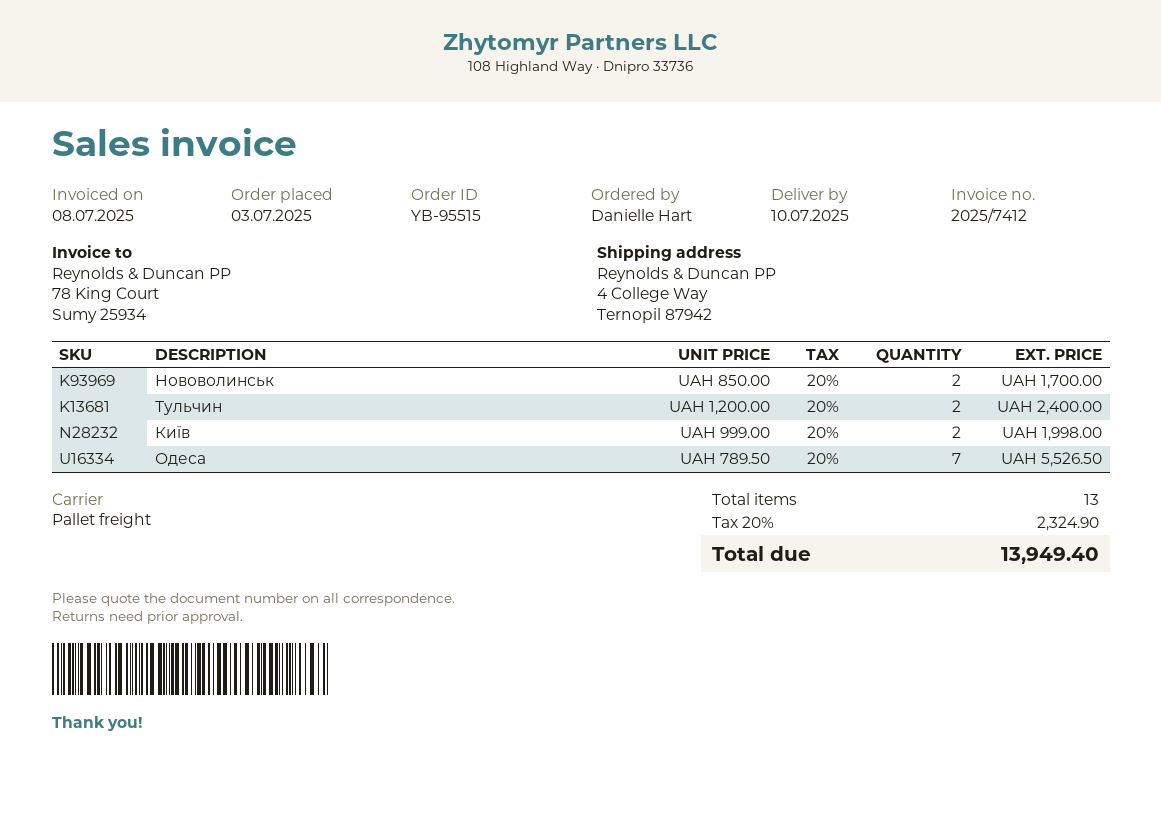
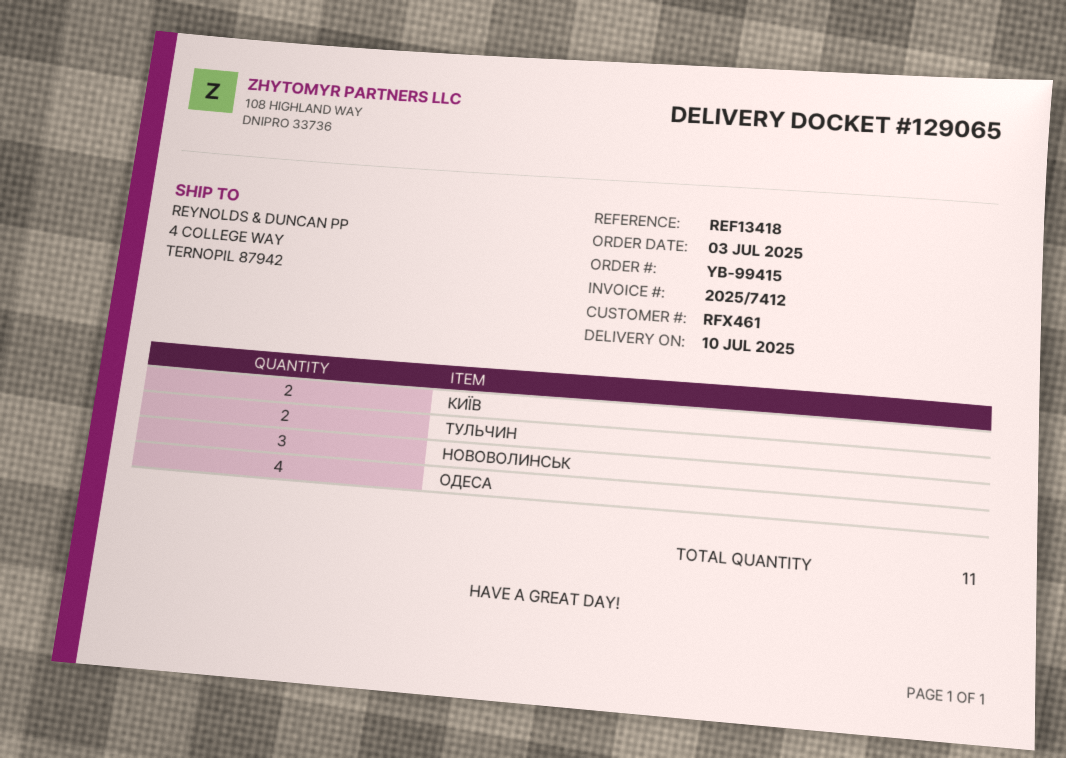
order number: YB-95515 -> YB-99415
Нововолинськ: 2 -> 3
Одеса: 7 -> 4
total quantity: 13 -> 11

